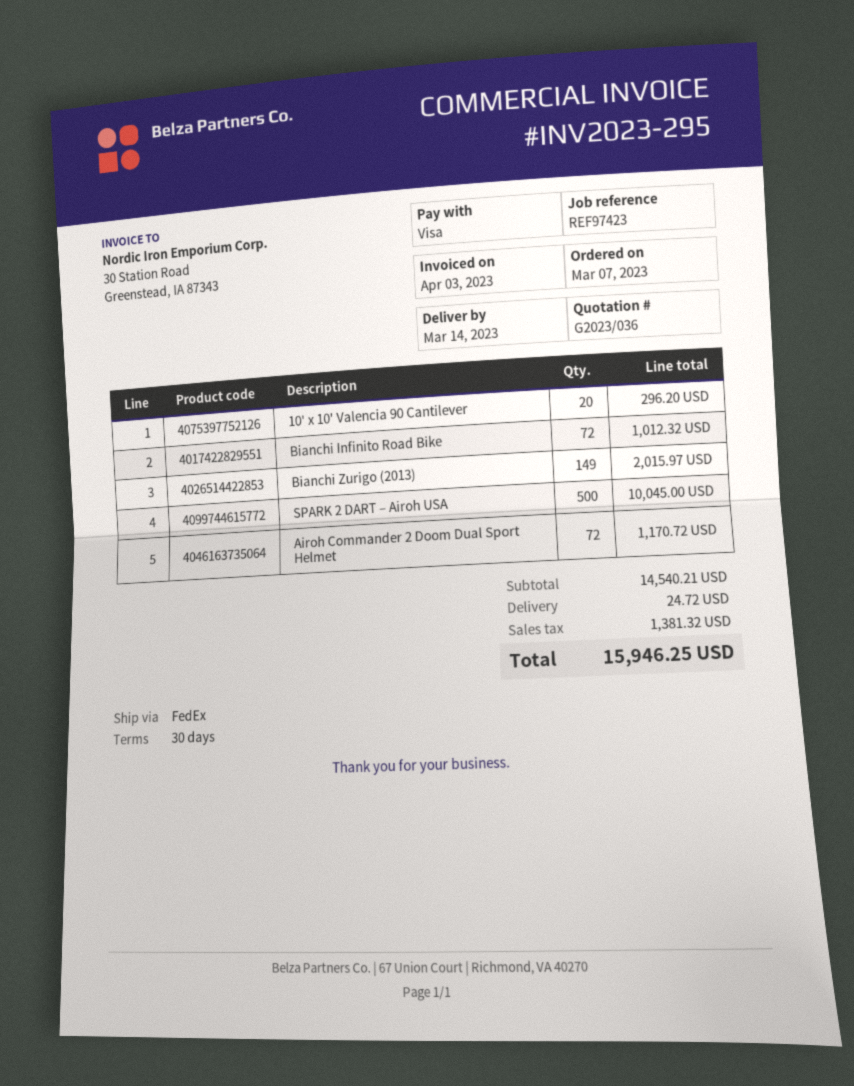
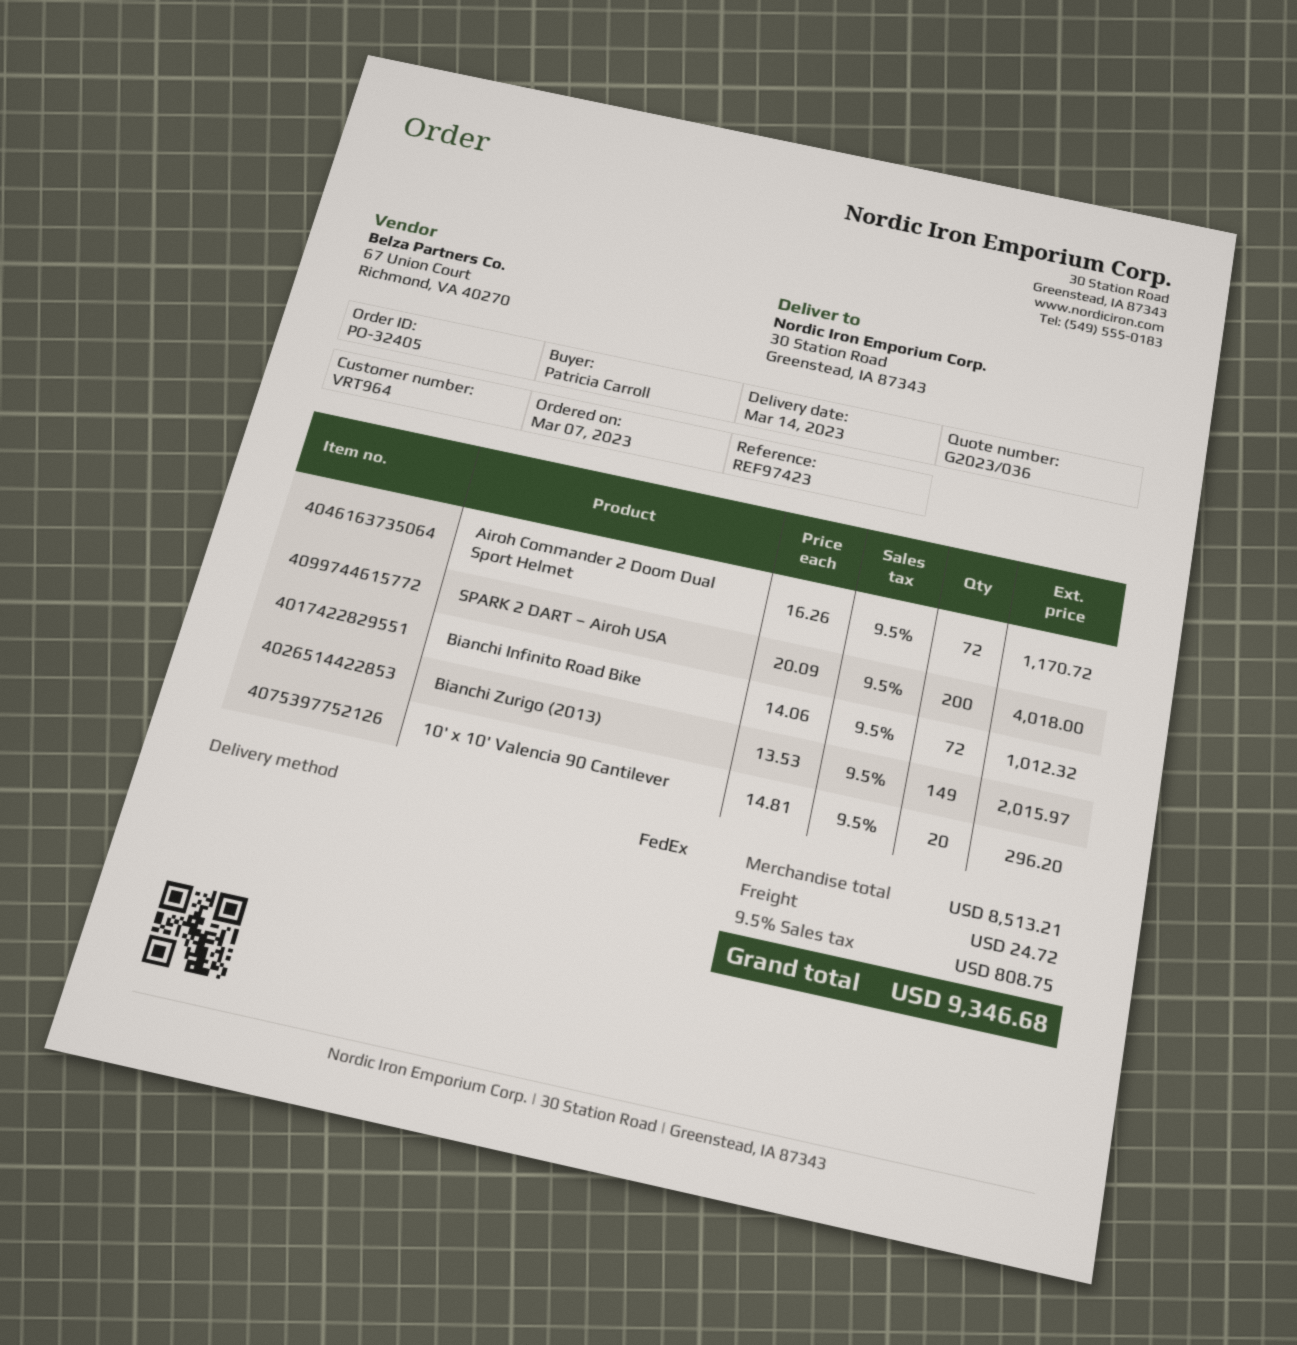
SPARK 2 DART – Airoh USA: 500 for 10045.00 -> 200 for 4018.00
subtotal: 14540.21 -> 8513.21
tax: 1381.32 -> 808.75
total: 15946.25 -> 9346.68

